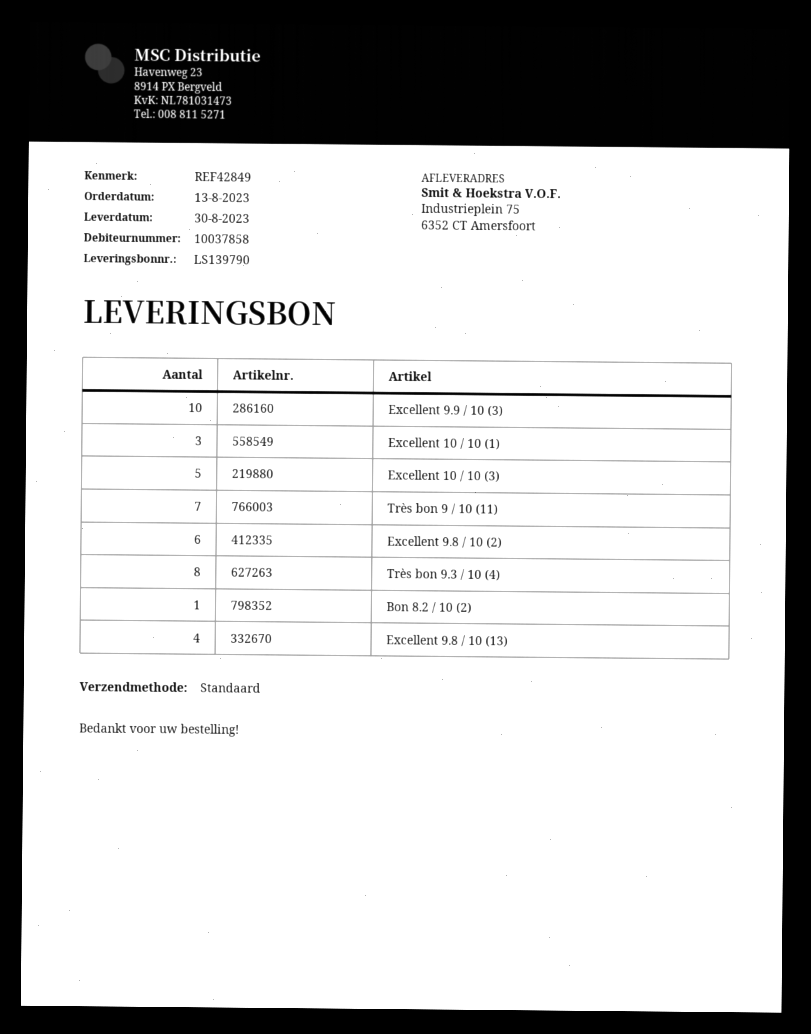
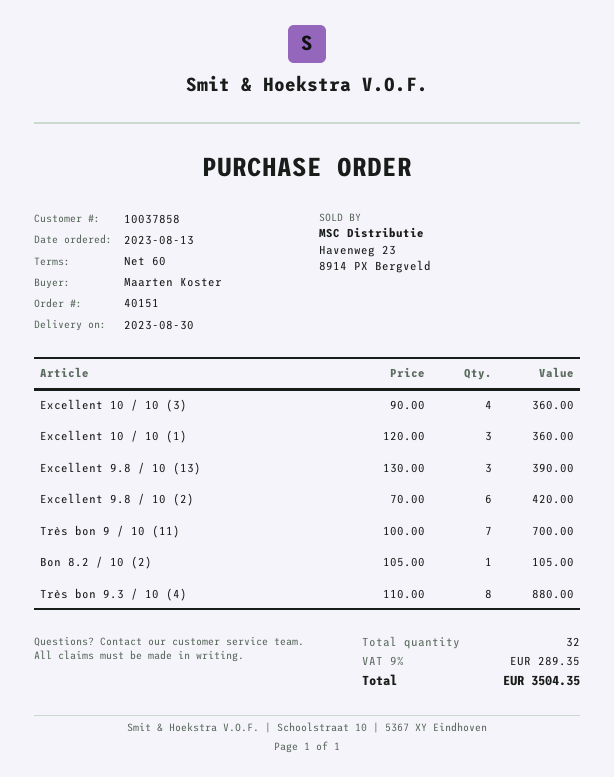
Excellent 9.9 / 10 (3): 10 -> none
Excellent 10 / 10 (3): 5 -> 4
Excellent 9.8 / 10 (13): 4 -> 3

